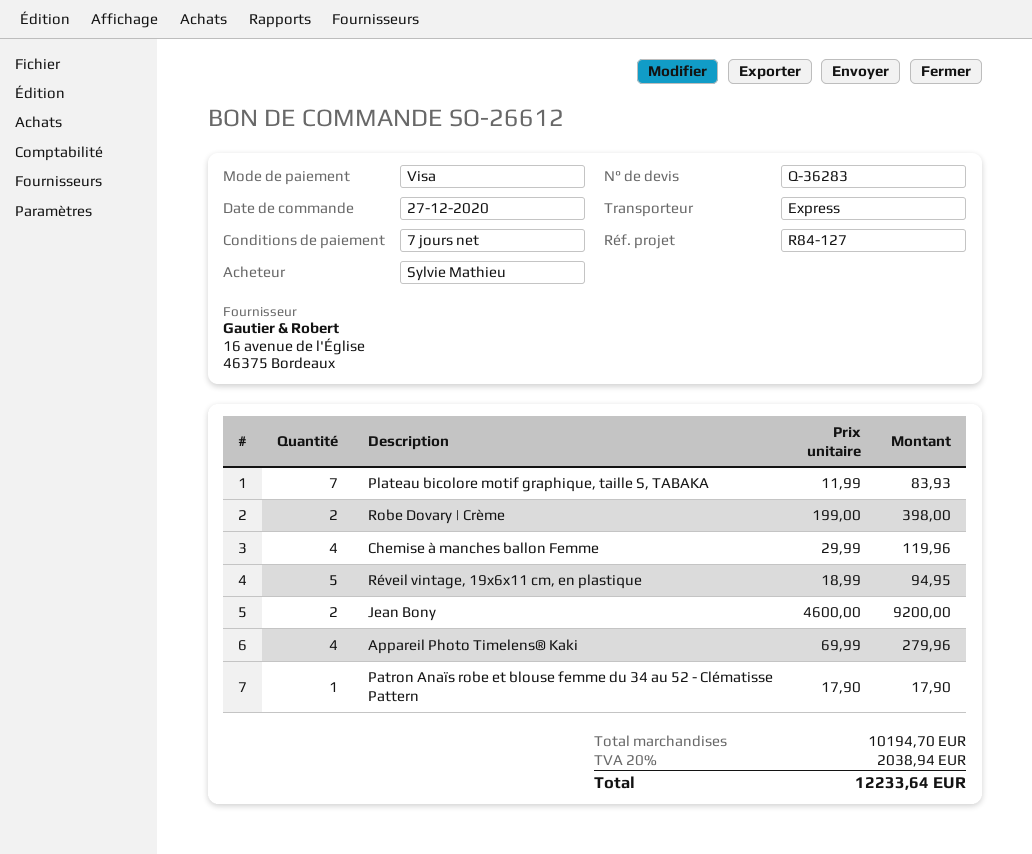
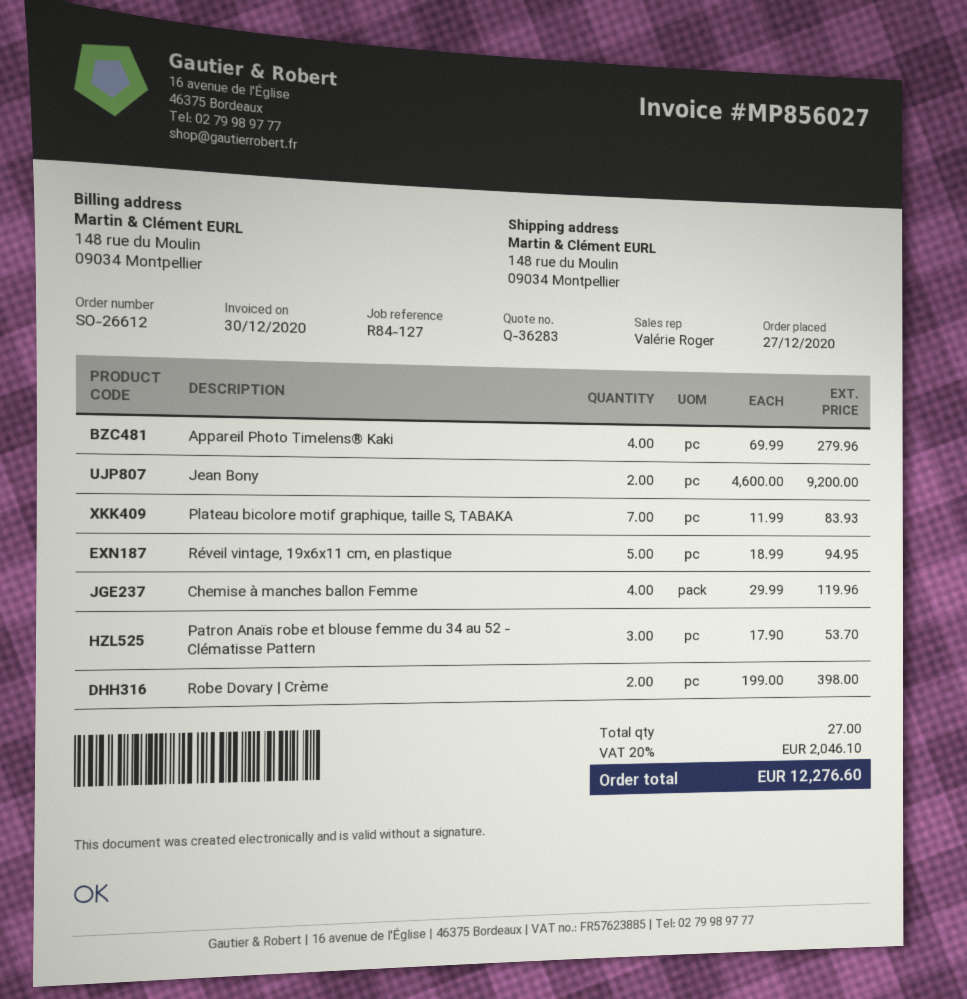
Patron Anaïs robe et blouse femme du 34 au 52 - Clématisse Pattern: 1 x 17.90 = 17.90 -> 3 x 17.90 = 53.70
tax: 20% = 2038.94 -> 20% = 2046.10
total: 12233.64 -> 12276.60

